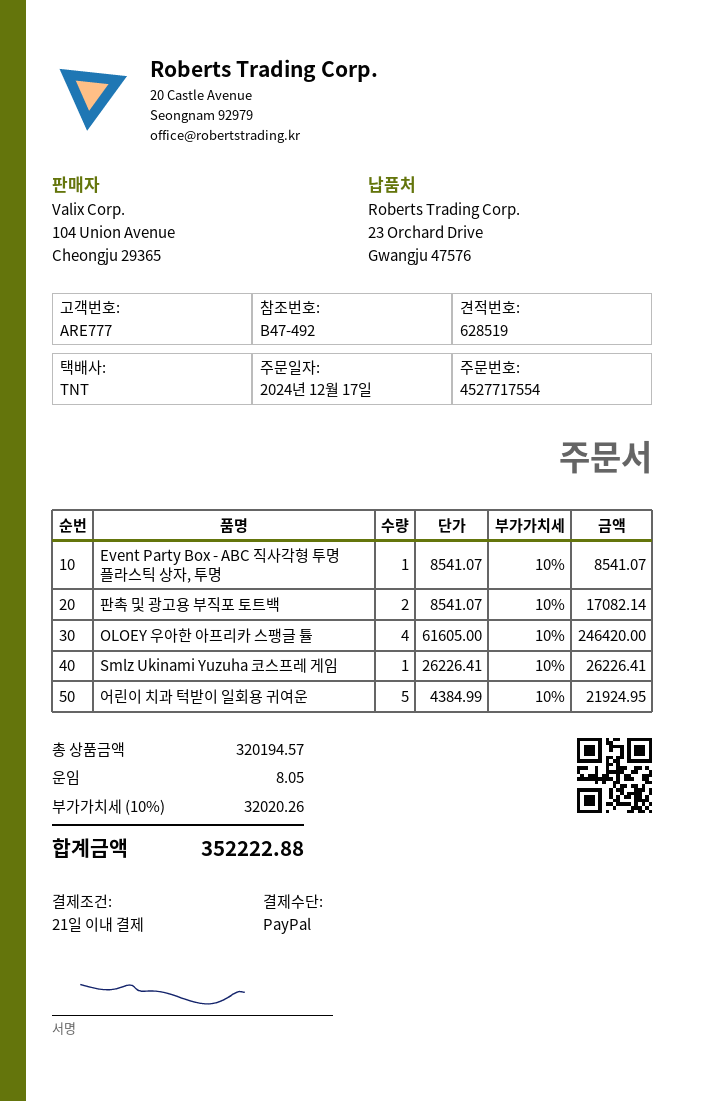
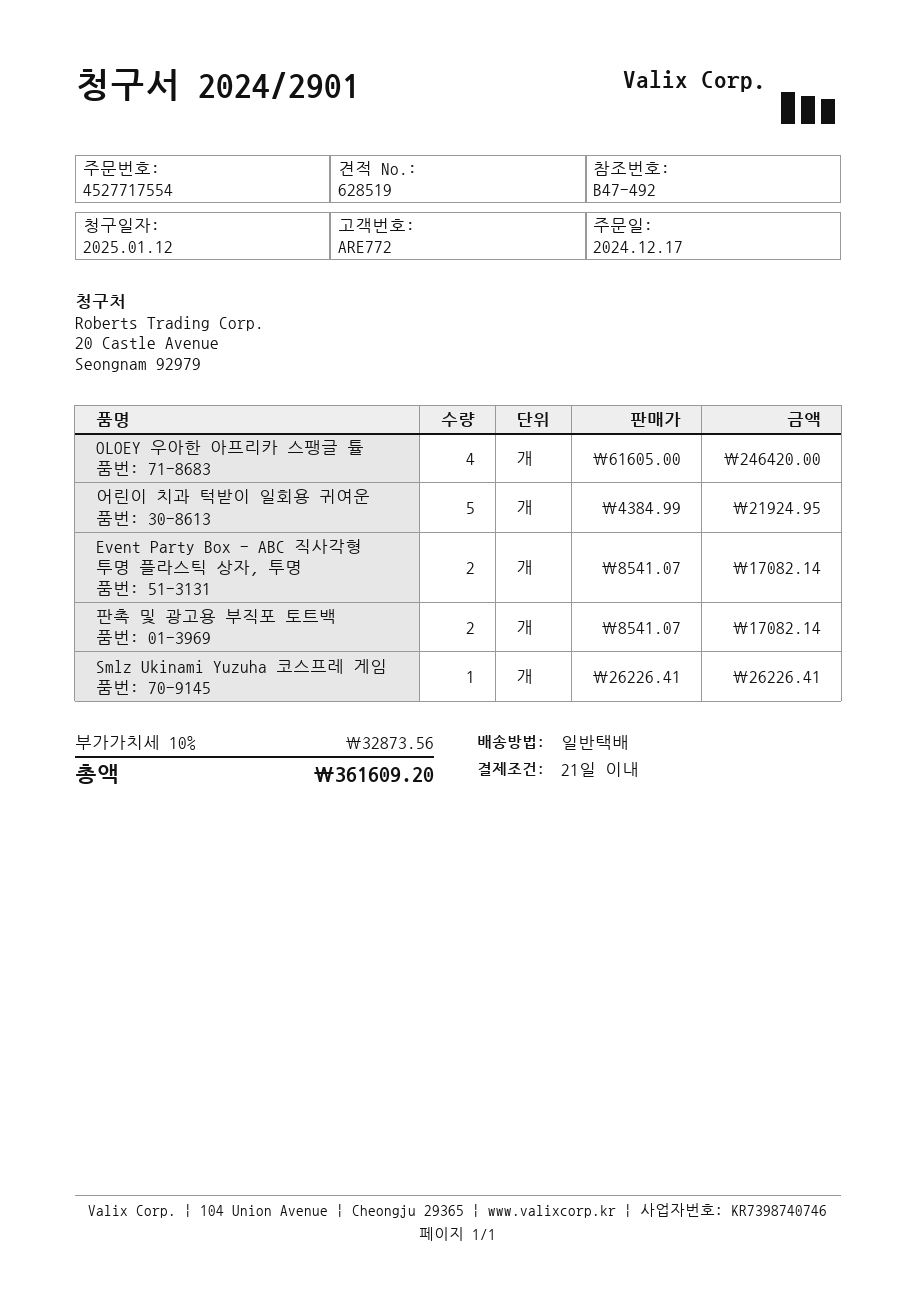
customer number: ARE777 -> ARE772
shipping method: TNT -> standard
Event Party Box - ABC 직사각형 투명 플라스틱 상자, 투명: 1 x 8541.07 = 8541.07 -> 2 x 8541.07 = 17082.14
shipping: 8.05 -> none
tax: 10% = 32020.26 -> 10% = 32873.56
total: 352222.88 -> 361609.20

